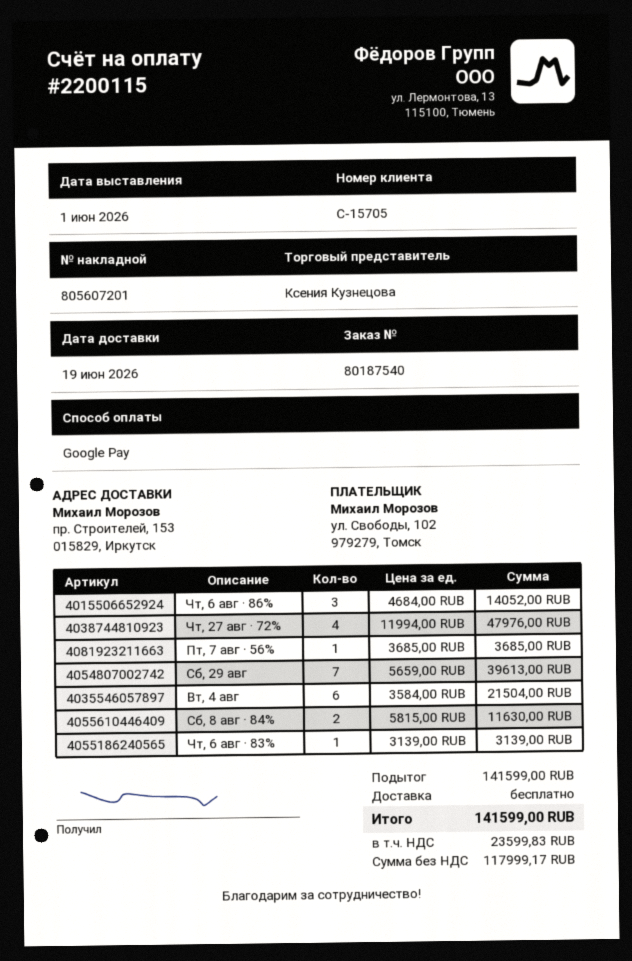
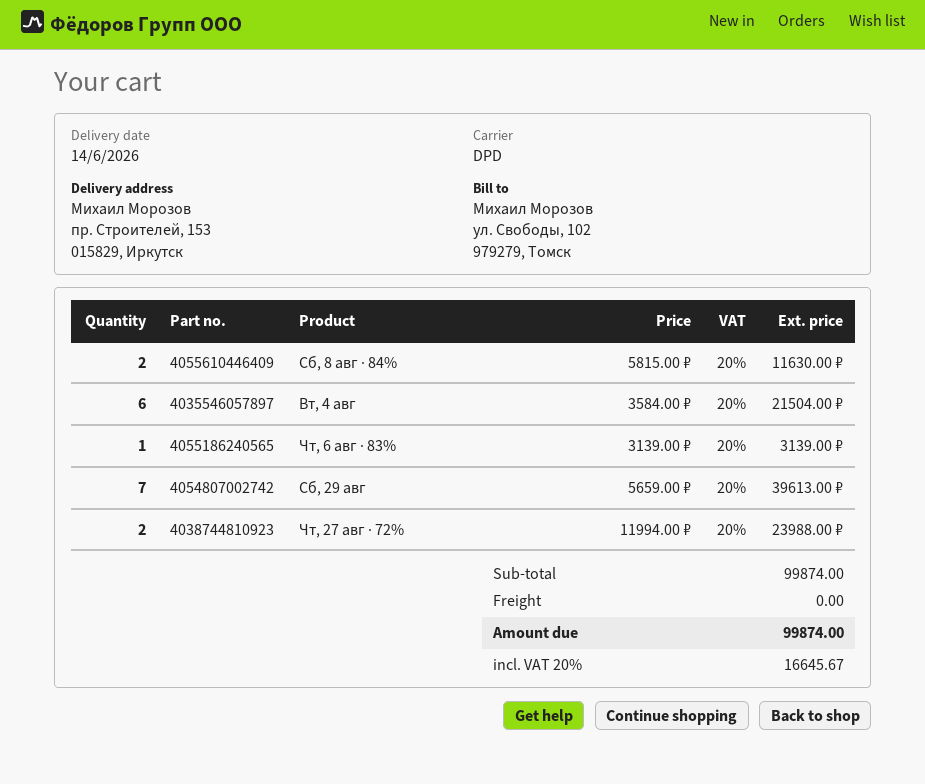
delivery date: 2026-06-19 -> 2026-06-14
Чт, 6 авг · 86%: 3 x 4684.00 = 14052.00 -> none
Чт, 27 авг · 72%: 4 x 11994.00 = 47976.00 -> 2 x 11994.00 = 23988.00
Пт, 7 авг · 56%: 1 x 3685.00 = 3685.00 -> none
subtotal: 141599.00 -> 99874.00
tax: 23599.83 -> 16645.67
total: 141599.00 -> 99874.00

